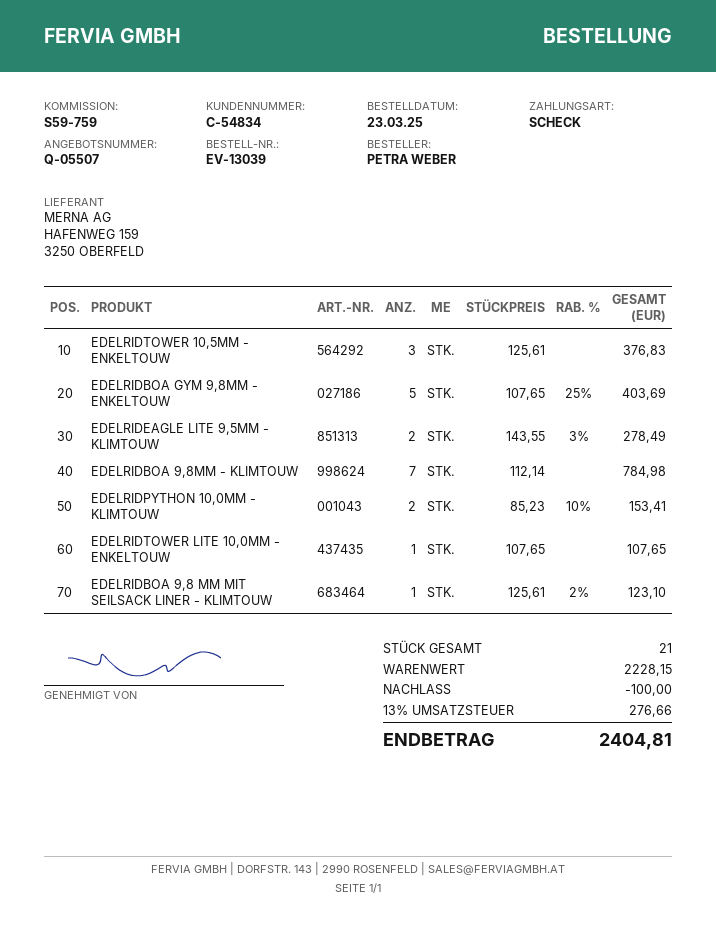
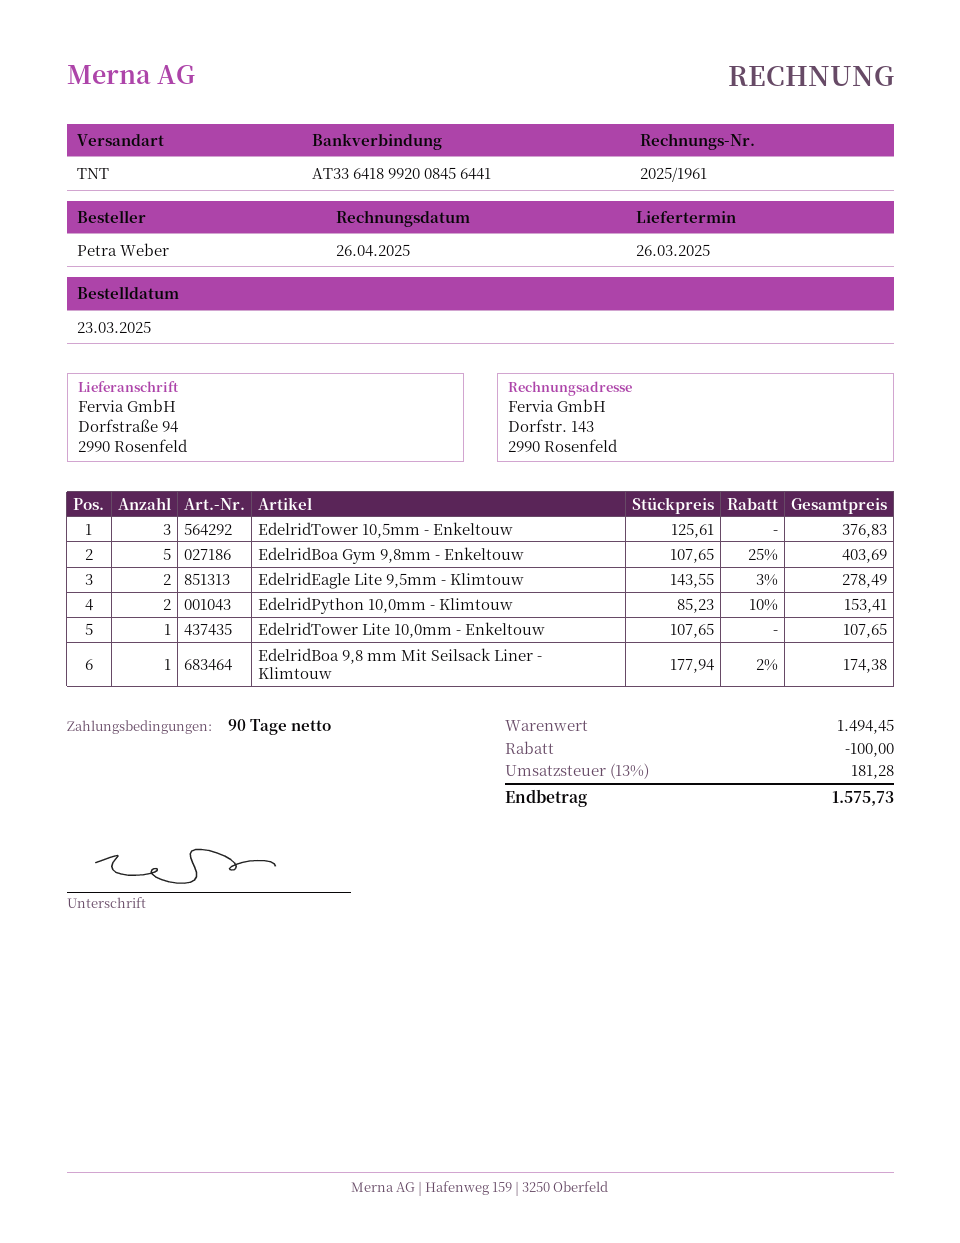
EDELRIDBOA 9,8MM - KLIMTOUW: 7 x 112.14 = 784.98 -> none
EDELRIDBOA 9,8 MM MIT SEILSACK LINER - KLIMTOUW: 1 x 125.61 - 2% = 123.10 -> 1 x 177.94 - 2% = 174.38
subtotal: 2228.15 -> 1494.45
tax: 13% = 276.66 -> 13% = 181.28
total: 2404.81 -> 1575.73

